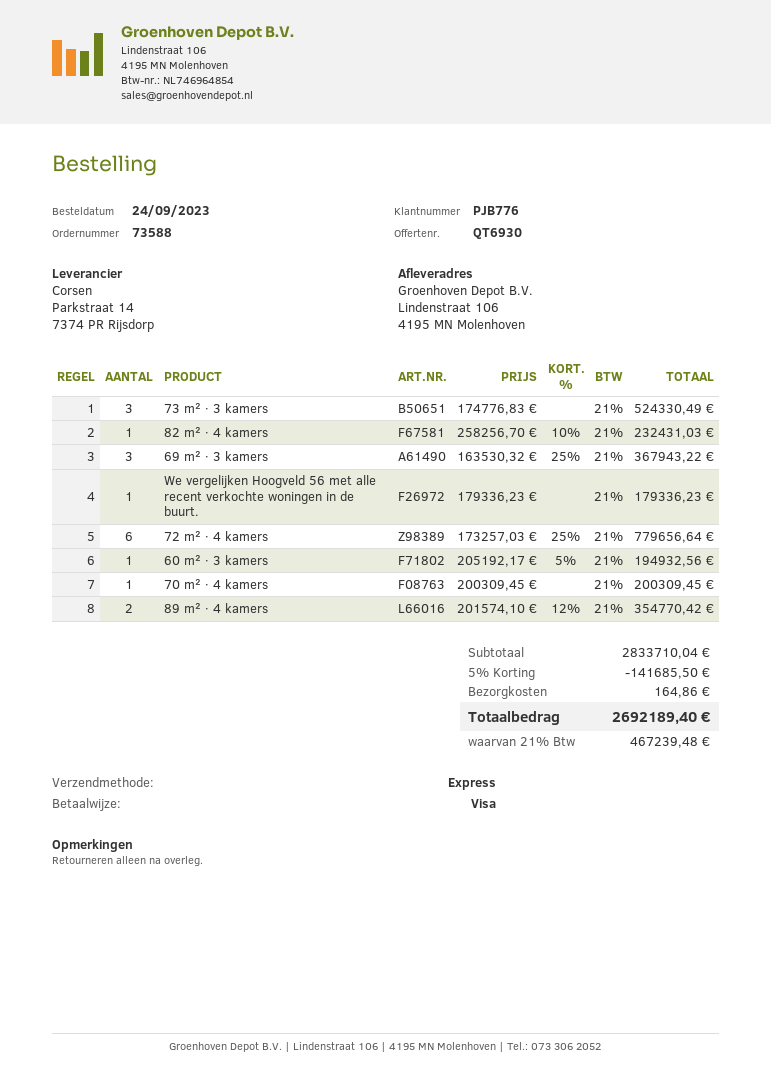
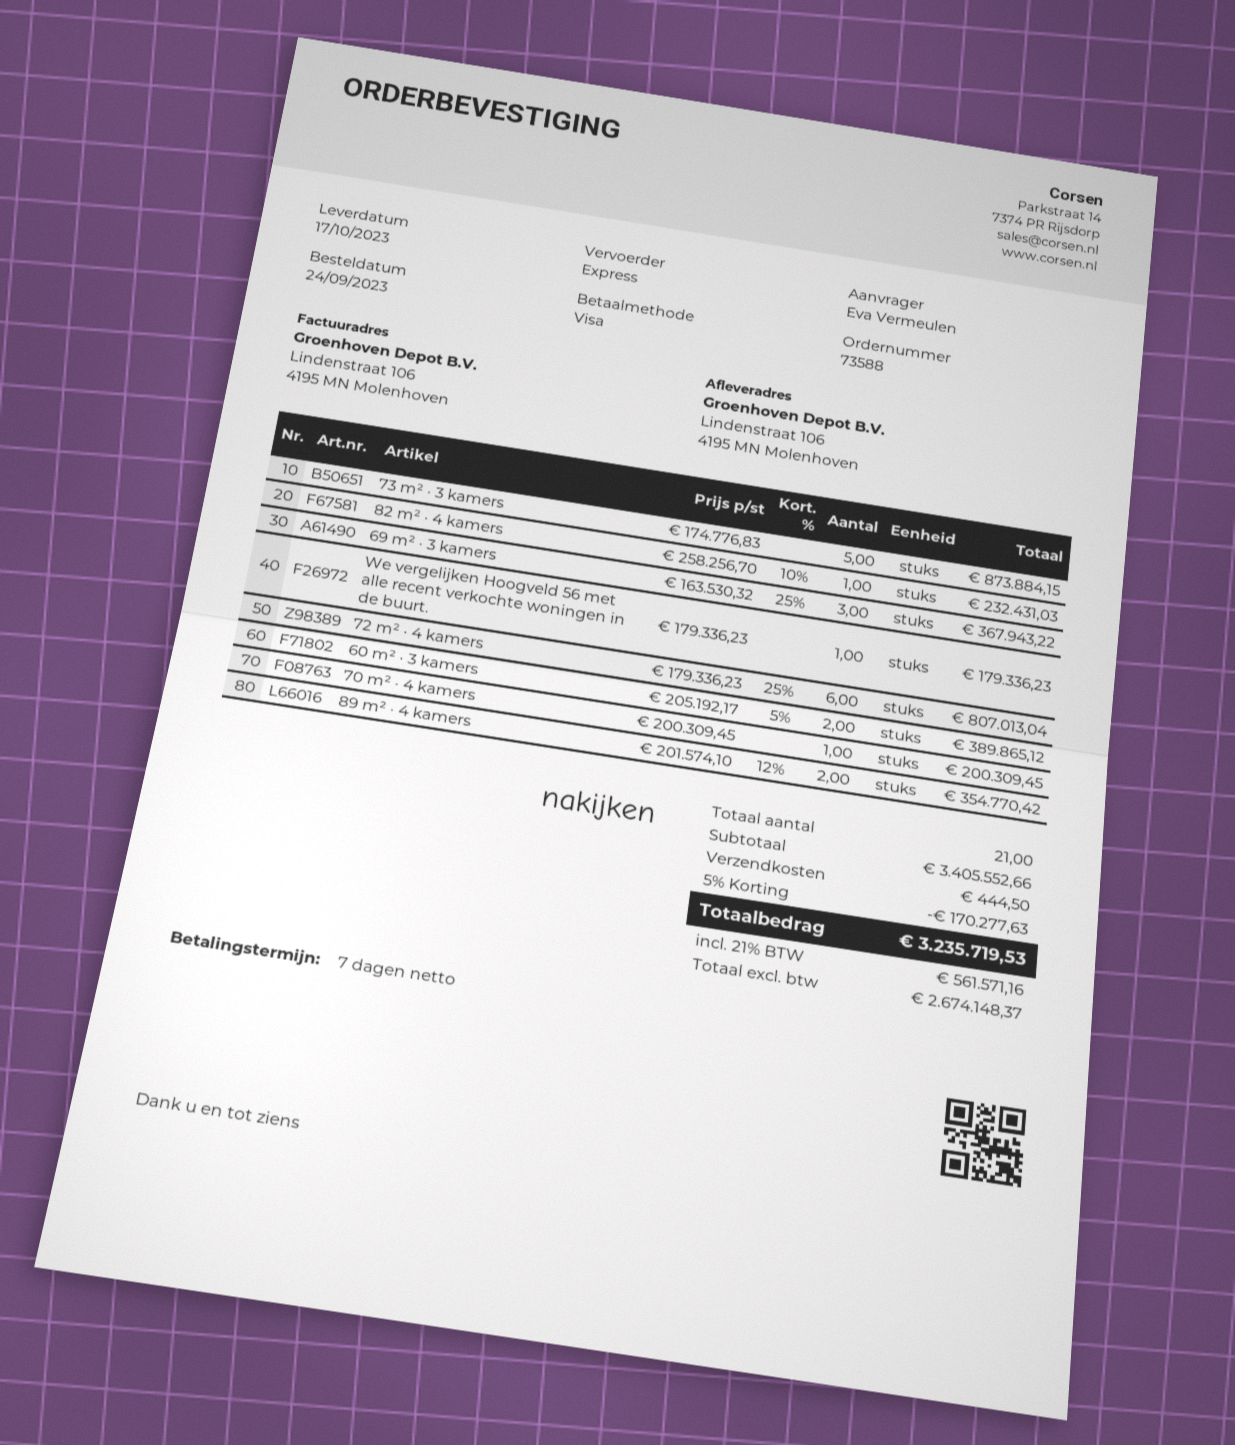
73 m² · 3 kamers: 3 x 174776.83 = 524330.49 -> 5 x 174776.83 = 873884.15
72 m² · 4 kamers: 6 x 173257.03 - 25% = 779656.64 -> 6 x 179336.23 - 25% = 807013.04
60 m² · 3 kamers: 1 x 205192.17 - 5% = 194932.56 -> 2 x 205192.17 - 5% = 389865.12
subtotal: 2833710.04 -> 3405552.66
discount: 5% = 141685.50 -> 5% = 170277.63
shipping: 164.86 -> 444.50
tax: 21% = 467239.48 -> 21% = 561571.16
total: 2692189.40 -> 3235719.53

